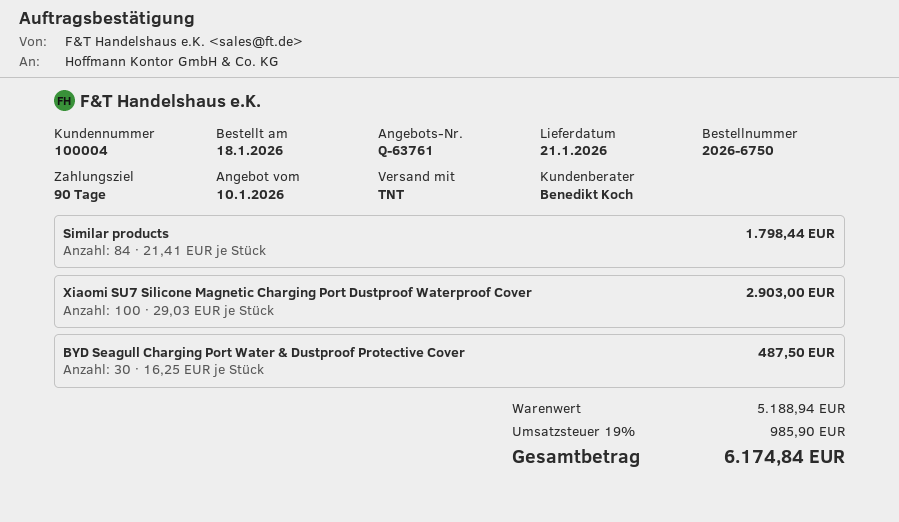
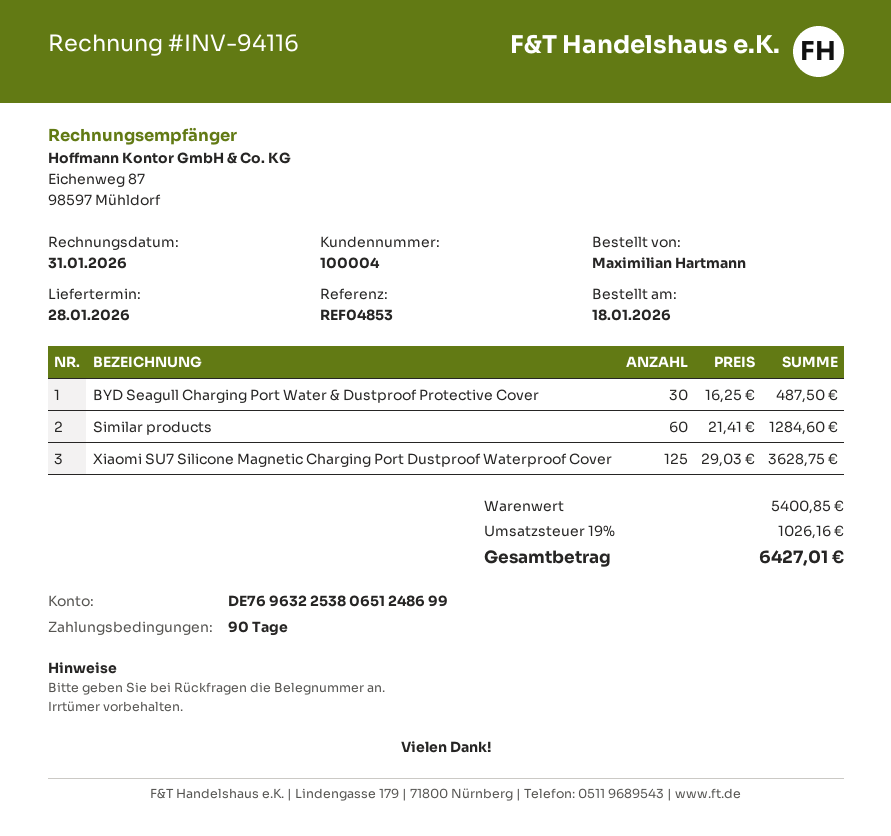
delivery date: 2026-01-21 -> 2026-01-28
Similar products: 84 x 21.41 = 1798.44 -> 60 x 21.41 = 1284.60
Xiaomi SU7 Silicone Magnetic Charging Port Dustproof Waterproof Cover: 100 x 29.03 = 2903.00 -> 125 x 29.03 = 3628.75
subtotal: 5188.94 -> 5400.85
tax: 19% = 985.90 -> 19% = 1026.16
total: 6174.84 -> 6427.01

